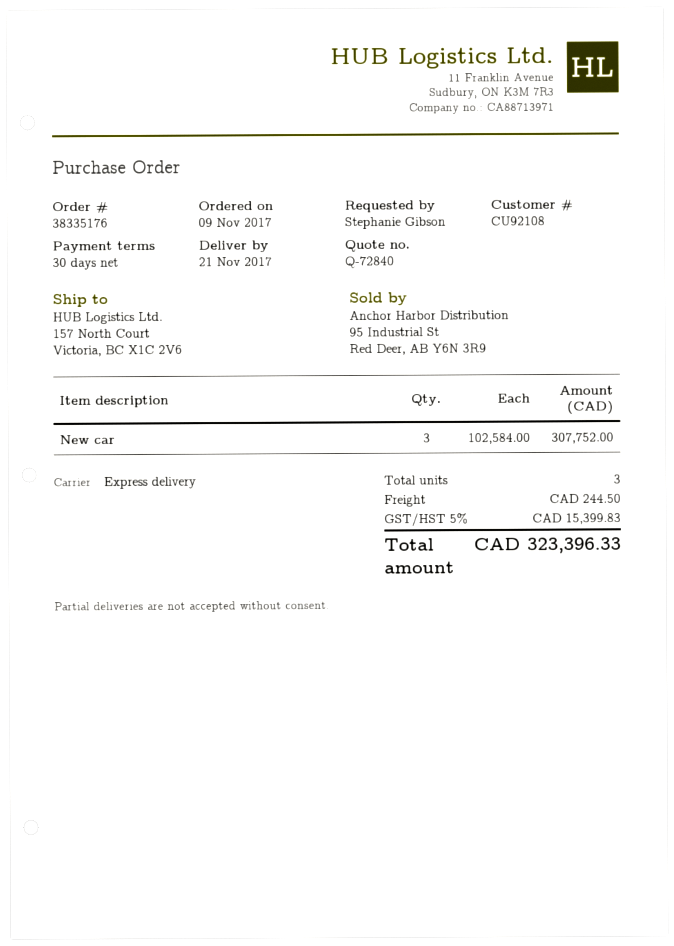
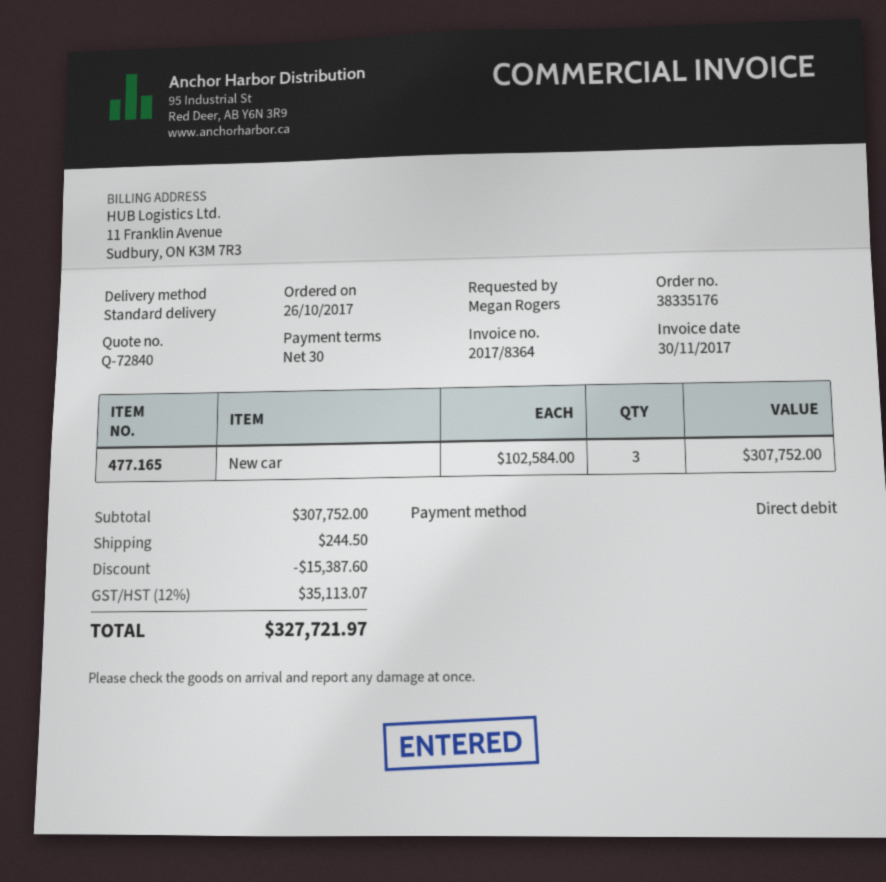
order date: 2017-11-09 -> 2017-10-26
ordered by: Stephanie Gibson -> Megan Rogers
shipping method: express -> standard
discount: none -> 15387.60
tax: 5% = 15399.83 -> 12% = 35113.07
total: 323396.33 -> 327721.97

